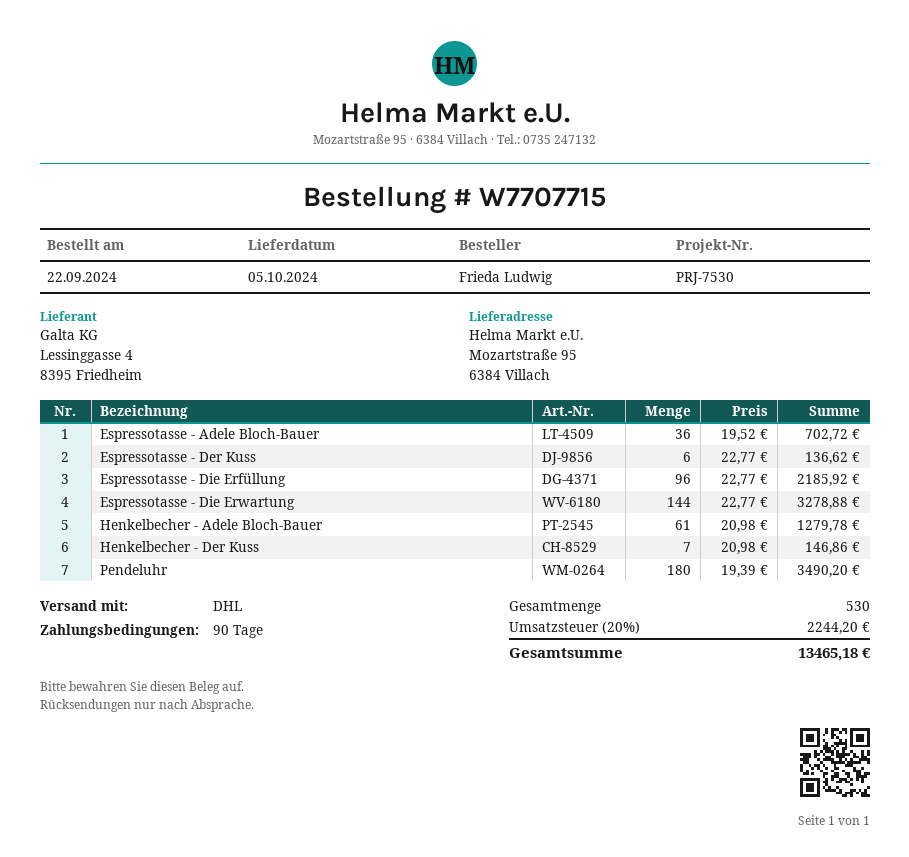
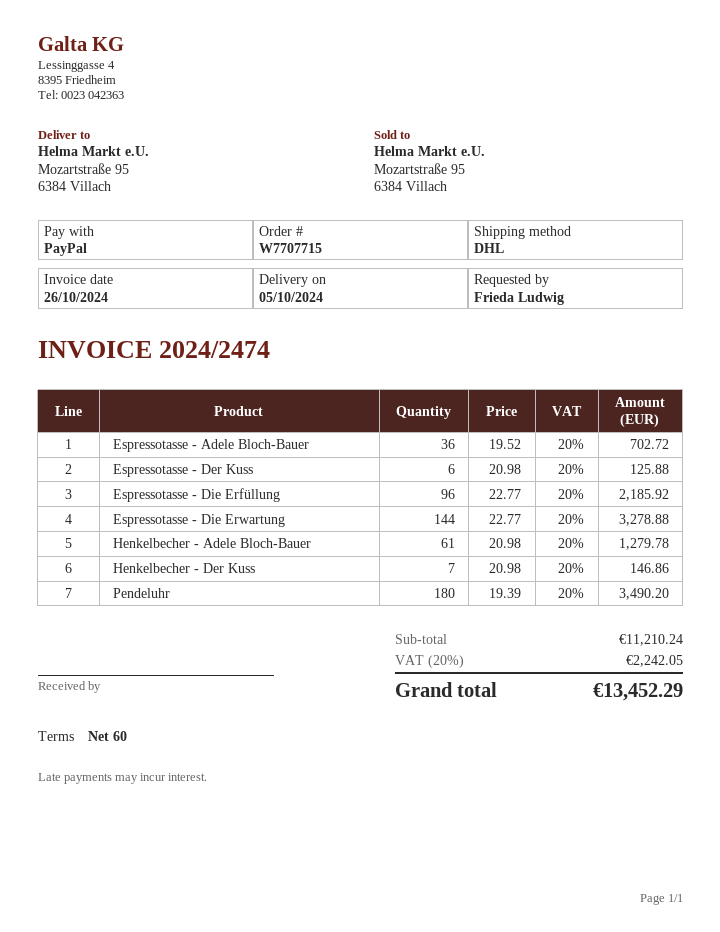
payment terms: 90 days -> 60 days
Espressotasse - Der Kuss: 6 x 22.77 = 136.62 -> 6 x 20.98 = 125.88
tax: 20% = 2244.20 -> 20% = 2242.05
total: 13465.18 -> 13452.29

